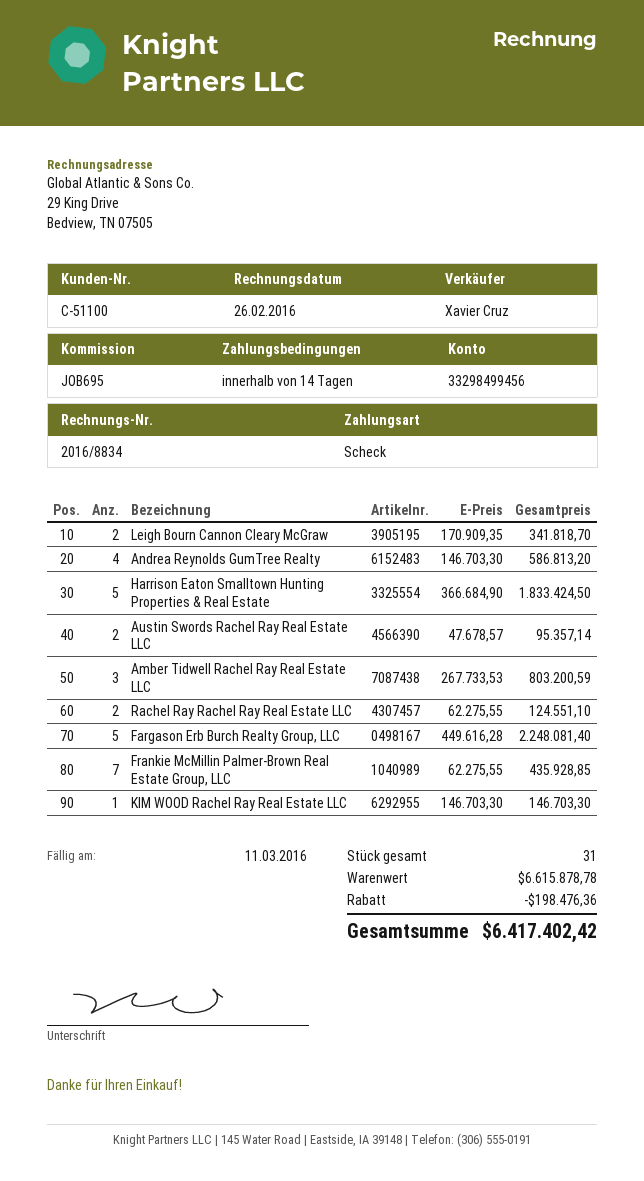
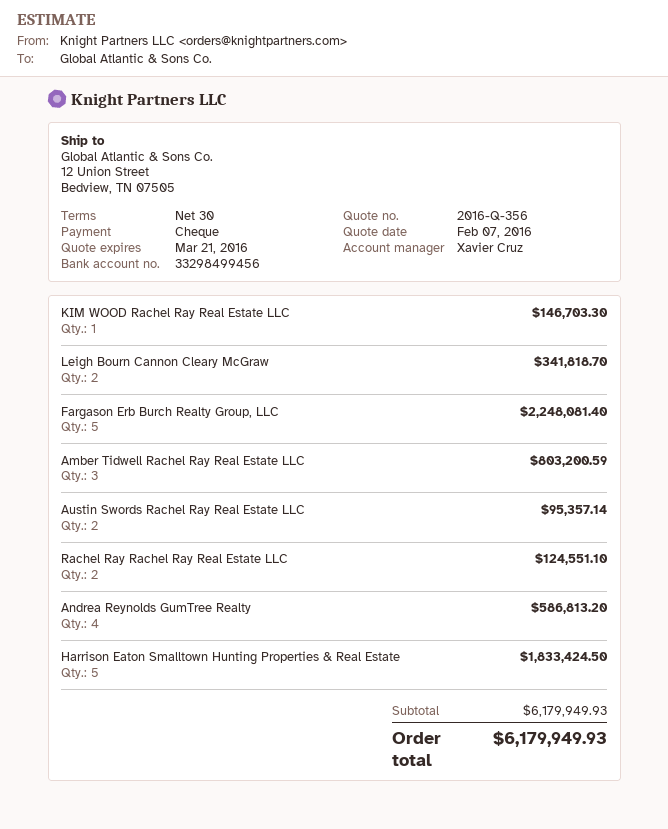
payment terms: 14 days -> 30 days
Frankie McMillin Palmer-Brown Real Estate Group, LLC: 7 for 435928.85 -> none
subtotal: 6615878.78 -> 6179949.93
discount: 198476.36 -> none
total: 6417402.42 -> 6179949.93

